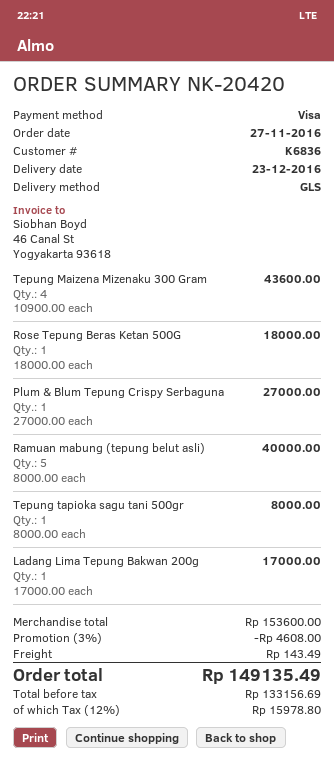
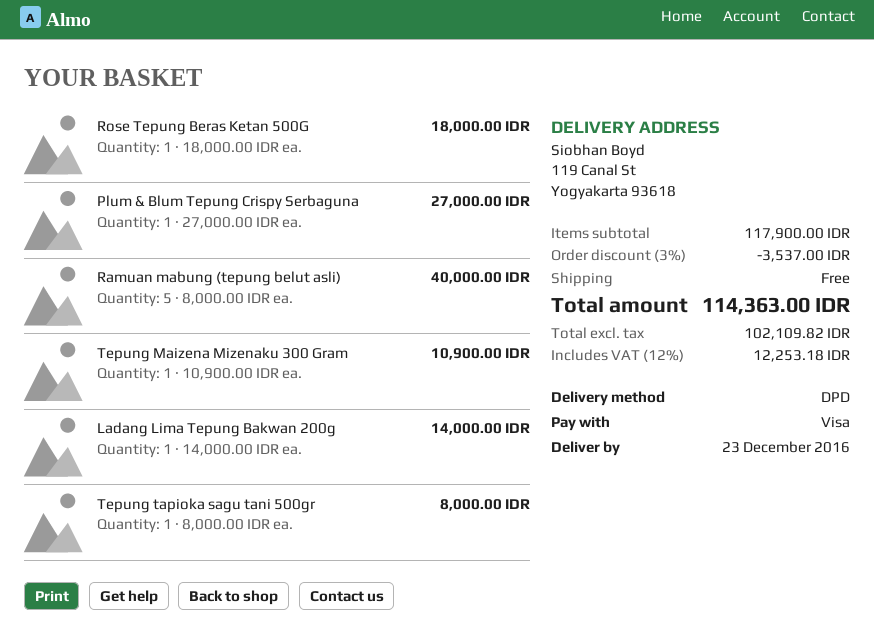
shipping method: GLS -> DPD
Tepung Maizena Mizenaku 300 Gram: 4 x 10900.00 = 43600.00 -> 1 x 10900.00 = 10900.00
Ladang Lima Tepung Bakwan 200g: 1 x 17000.00 = 17000.00 -> 1 x 14000.00 = 14000.00
subtotal: 153600.00 -> 117900.00
discount: 3% = 4608.00 -> 3% = 3537.00
shipping: 143.49 -> 0.00
net: 133156.69 -> 102109.82
tax: 12% = 15978.80 -> 12% = 12253.18
total: 149135.49 -> 114363.00

